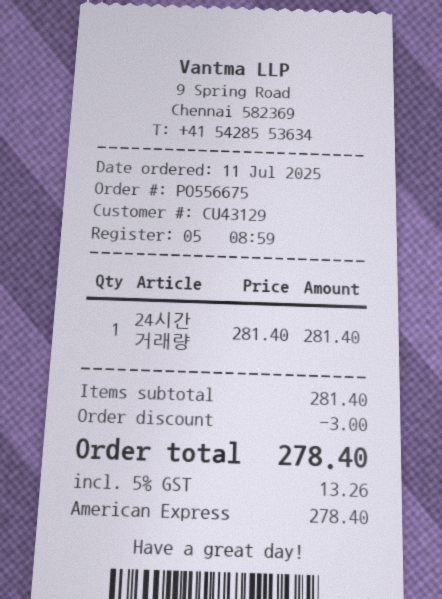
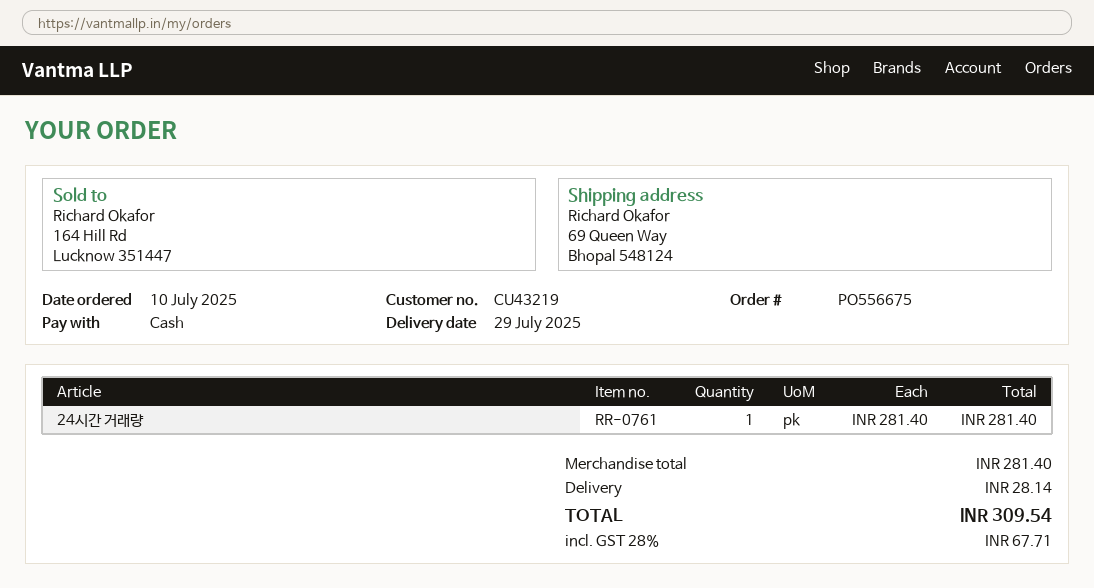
order date: 2025-07-11 -> 2025-07-10
customer number: CU43129 -> CU43219
payment method: American Express -> cash
discount: 3.00 -> none
shipping: none -> 28.14
tax: 5% = 13.26 -> 28% = 67.71
total: 278.40 -> 309.54

